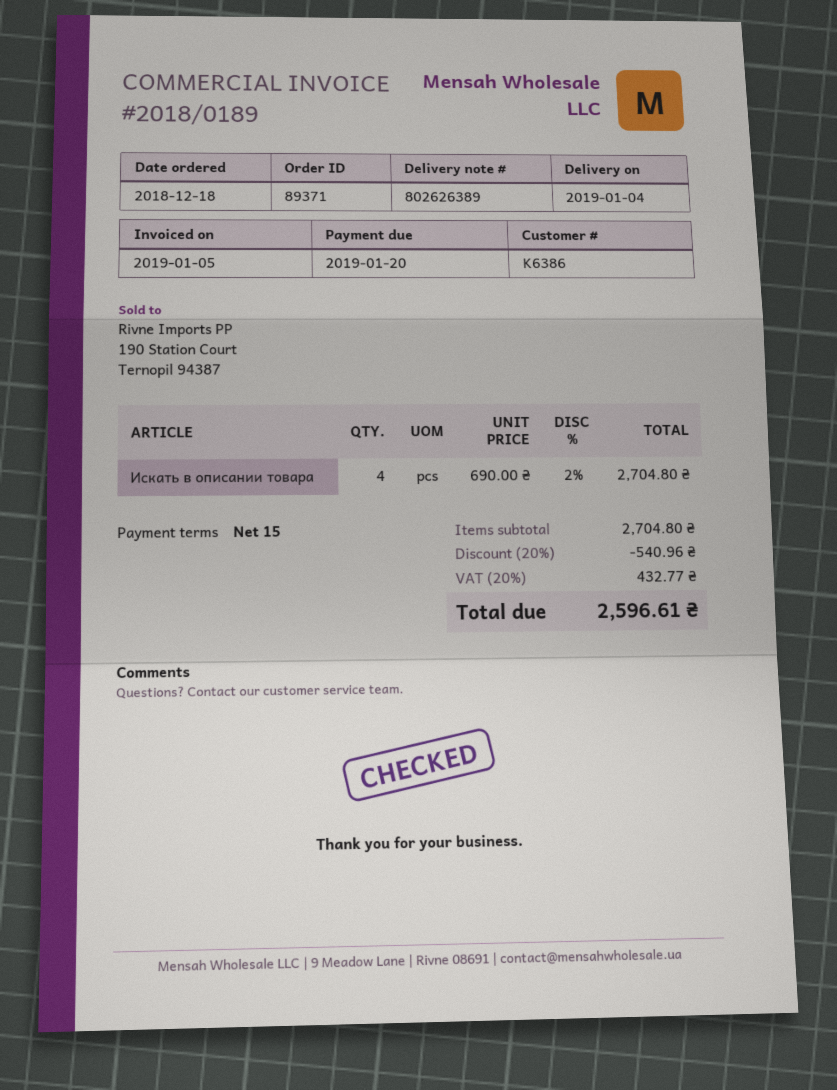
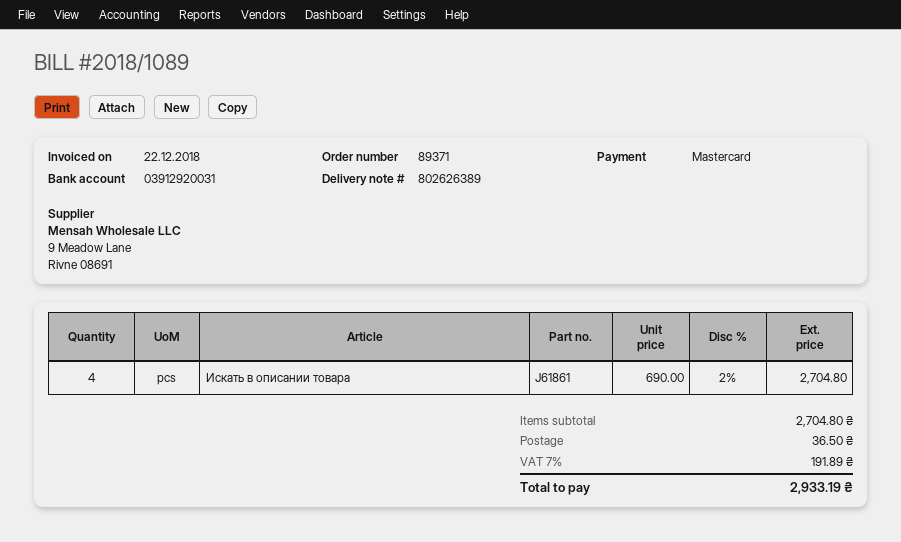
invoice number: 2018/0189 -> 2018/1089
invoice date: 2019-01-05 -> 2018-12-22
discount: 20% = 540.96 -> none
shipping: none -> 36.50
tax: 20% = 432.77 -> 7% = 191.89
total: 2596.61 -> 2933.19

